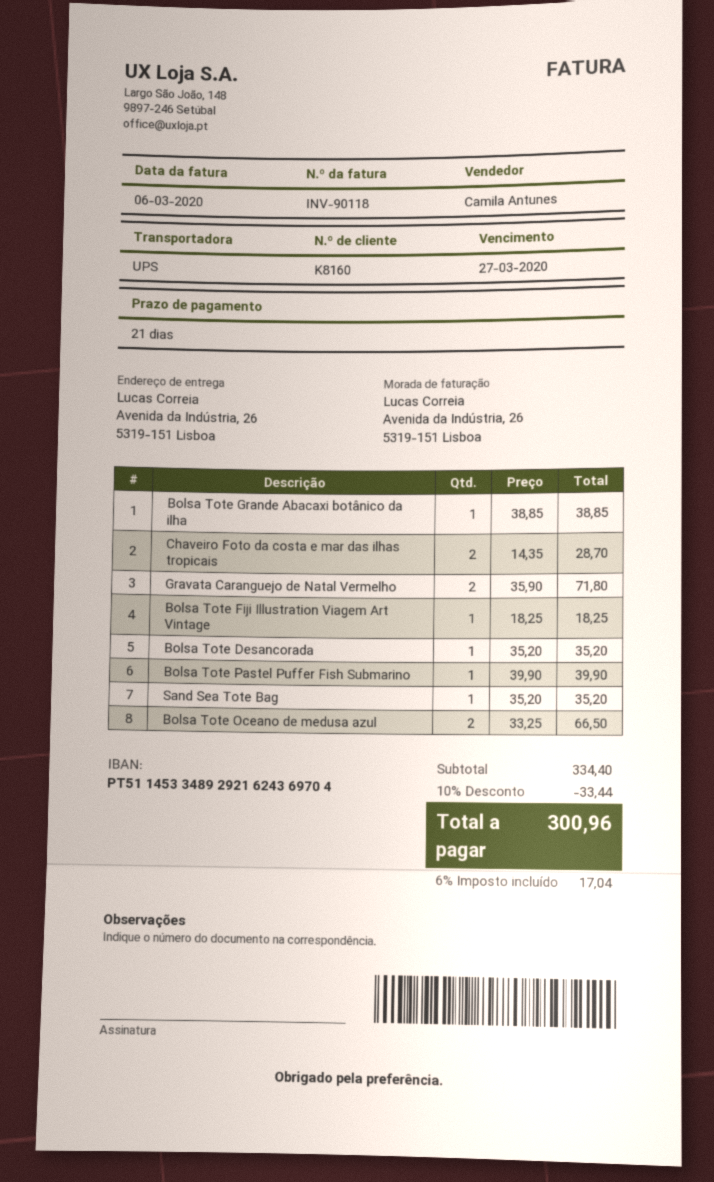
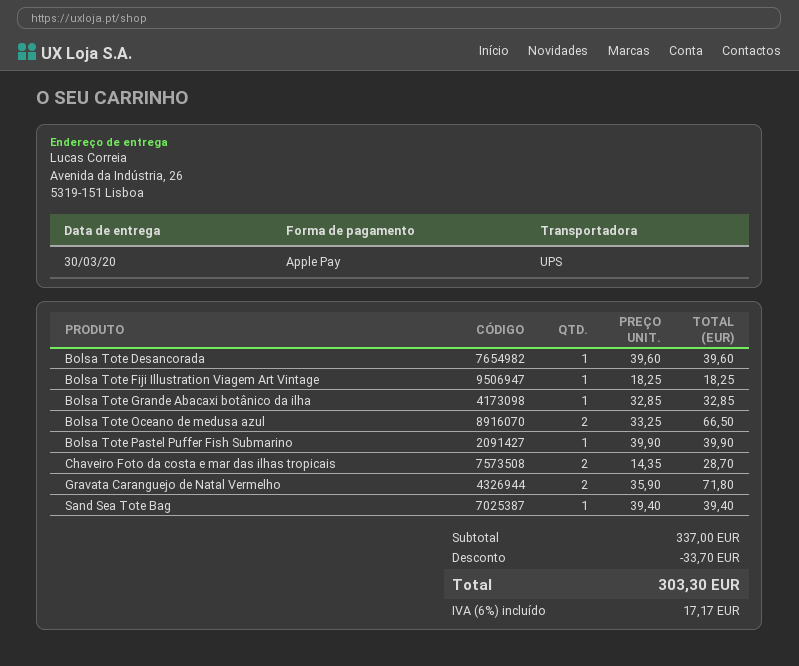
Bolsa Tote Grande Abacaxi botânico da ilha: 1 x 38.85 = 38.85 -> 1 x 32.85 = 32.85
Bolsa Tote Desancorada: 1 x 35.20 = 35.20 -> 1 x 39.60 = 39.60
Sand Sea Tote Bag: 1 x 35.20 = 35.20 -> 1 x 39.40 = 39.40
subtotal: 334.40 -> 337.00
discount: 33.44 -> 33.70
tax: 6% = 17.04 -> 6% = 17.17
total: 300.96 -> 303.30

